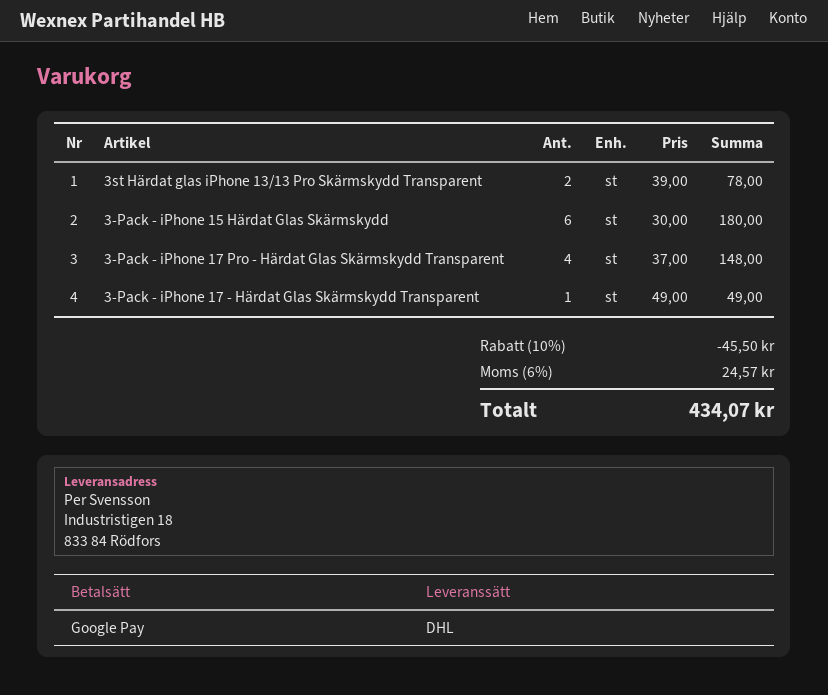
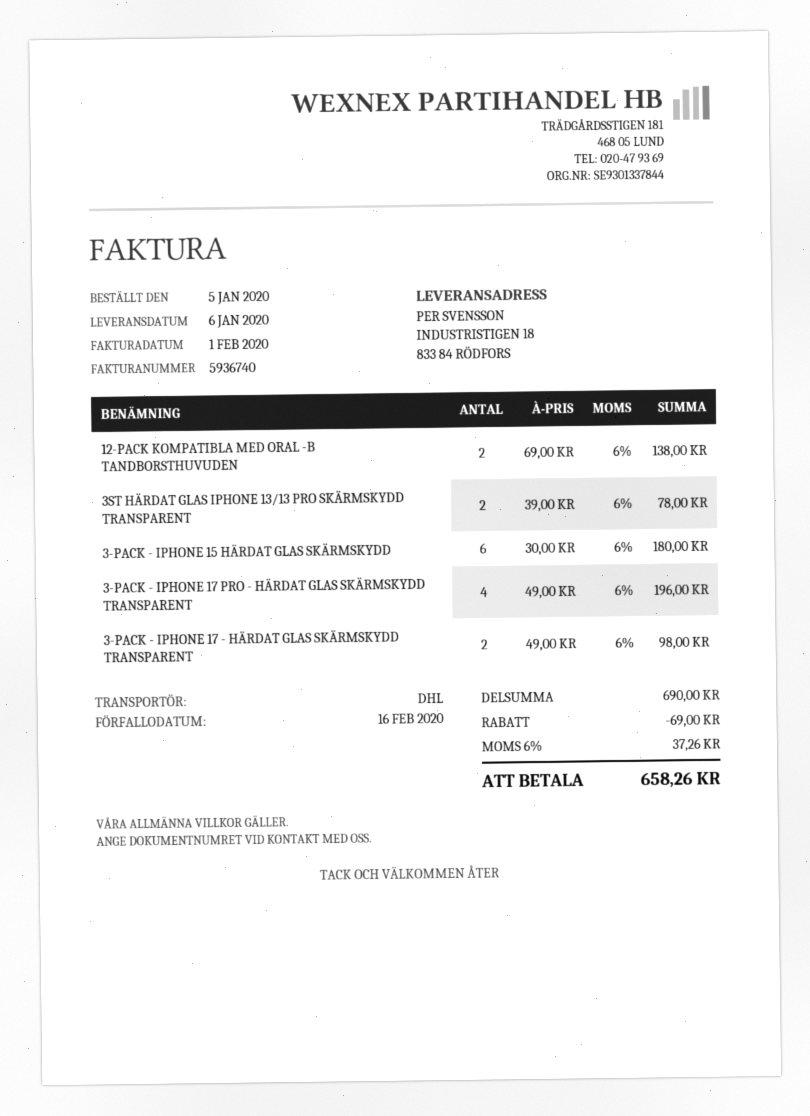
3-Pack - iPhone 17 Pro - Härdat Glas Skärmskydd Transparent: 4 x 37.00 = 148.00 -> 4 x 49.00 = 196.00
3-Pack - iPhone 17 - Härdat Glas Skärmskydd Transparent: 1 x 49.00 = 49.00 -> 2 x 49.00 = 98.00
12-PACK KOMPATIBLA MED ORAL -B TANDBORSTHUVUDEN: none -> 2 x 69.00 = 138.00
discount: 45.50 -> 69.00
tax: 6% = 24.57 -> 6% = 37.26
total: 434.07 -> 658.26

